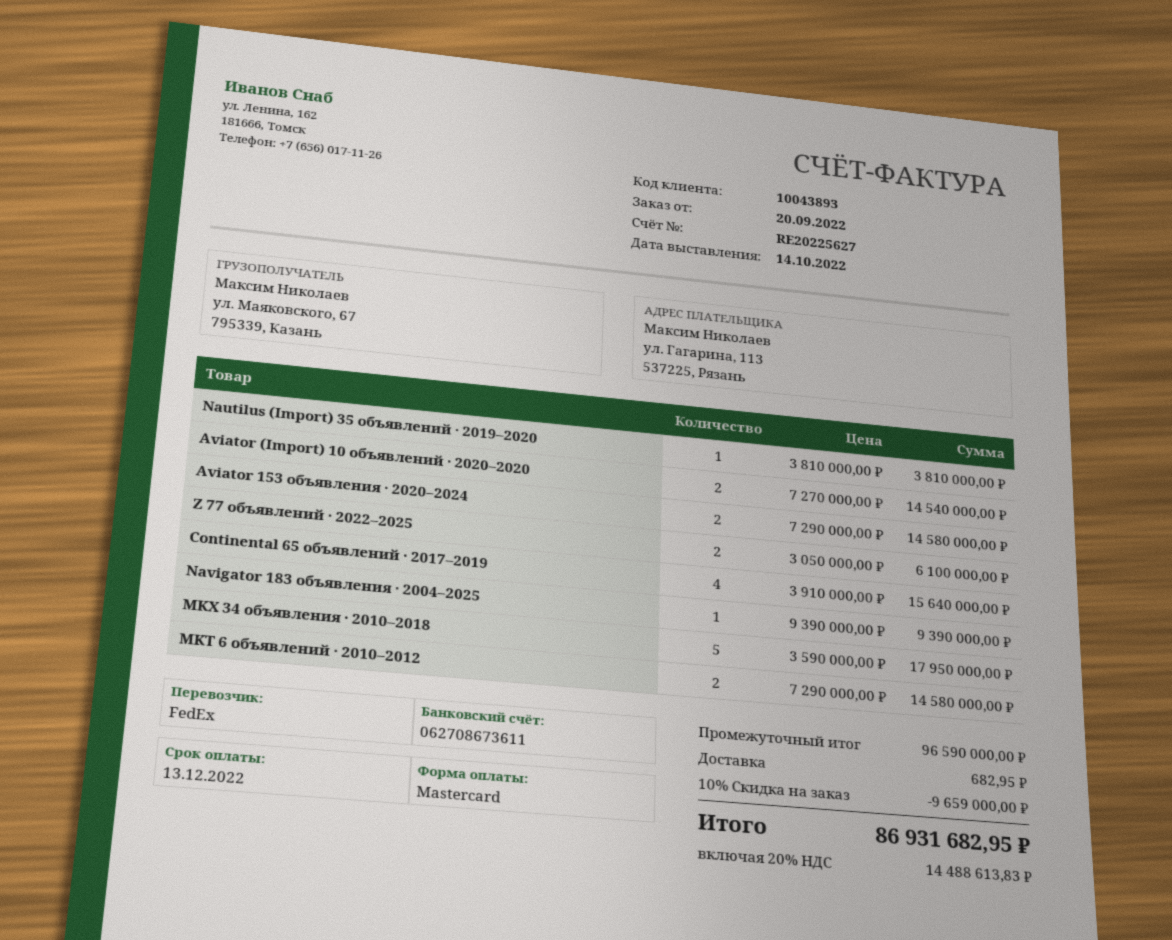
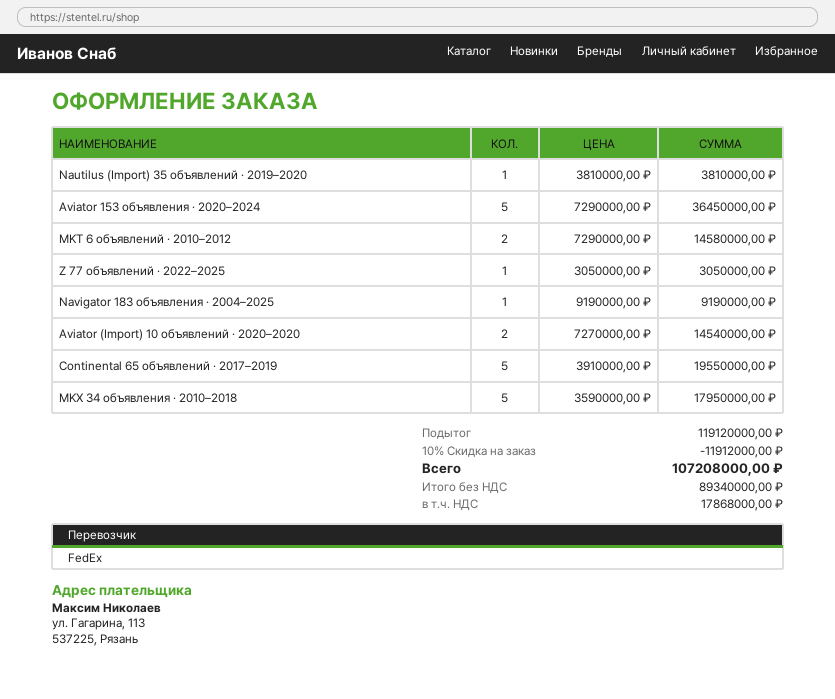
Aviator 153 объявления · 2020–2024: 2 x 7290000.00 = 14580000.00 -> 5 x 7290000.00 = 36450000.00
Z 77 объявлений · 2022–2025: 2 x 3050000.00 = 6100000.00 -> 1 x 3050000.00 = 3050000.00
Continental 65 объявлений · 2017–2019: 4 x 3910000.00 = 15640000.00 -> 5 x 3910000.00 = 19550000.00
Navigator 183 объявления · 2004–2025: 1 x 9390000.00 = 9390000.00 -> 1 x 9190000.00 = 9190000.00
subtotal: 96590000.00 -> 119120000.00
discount: 10% = 9659000.00 -> 10% = 11912000.00
shipping: 682.95 -> none
tax: 14488613.83 -> 17868000.00
total: 86931682.95 -> 107208000.00

